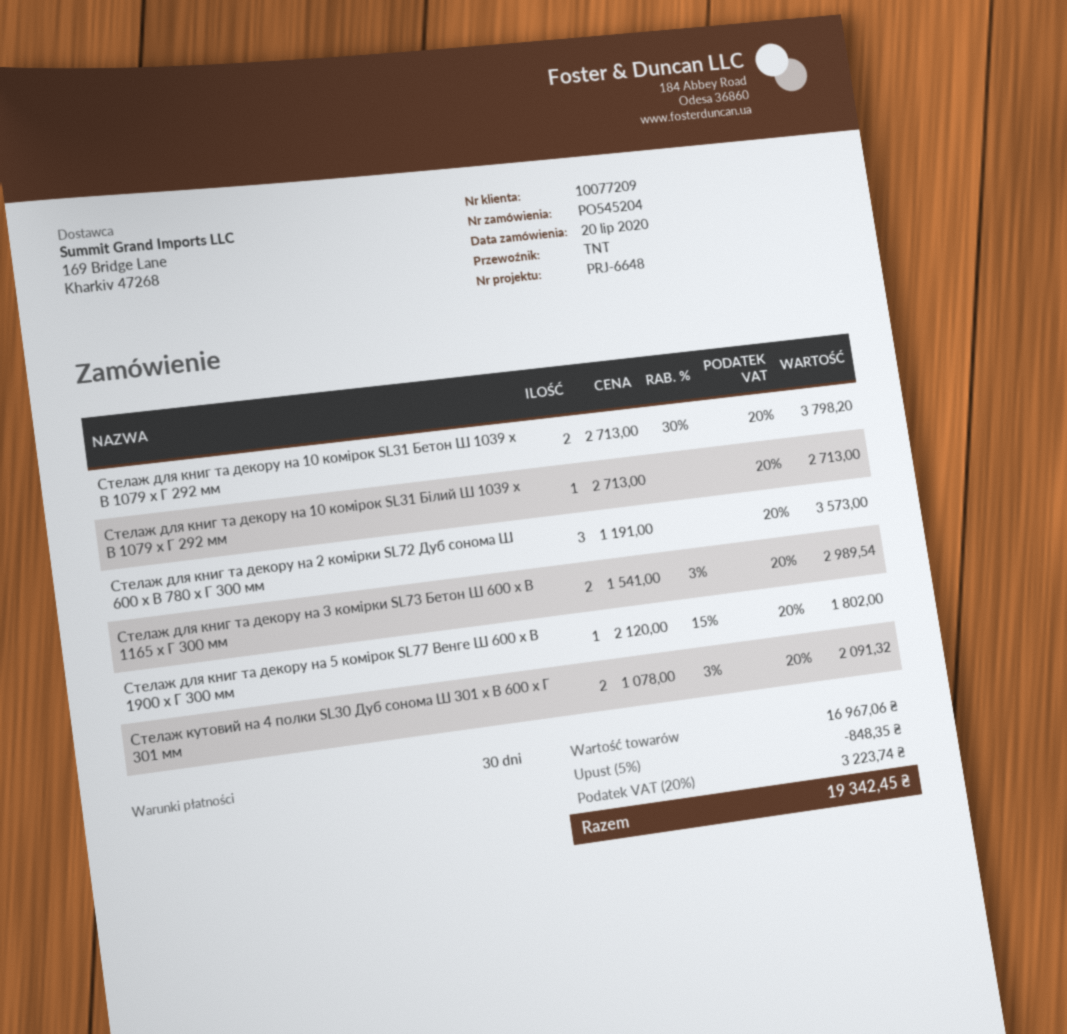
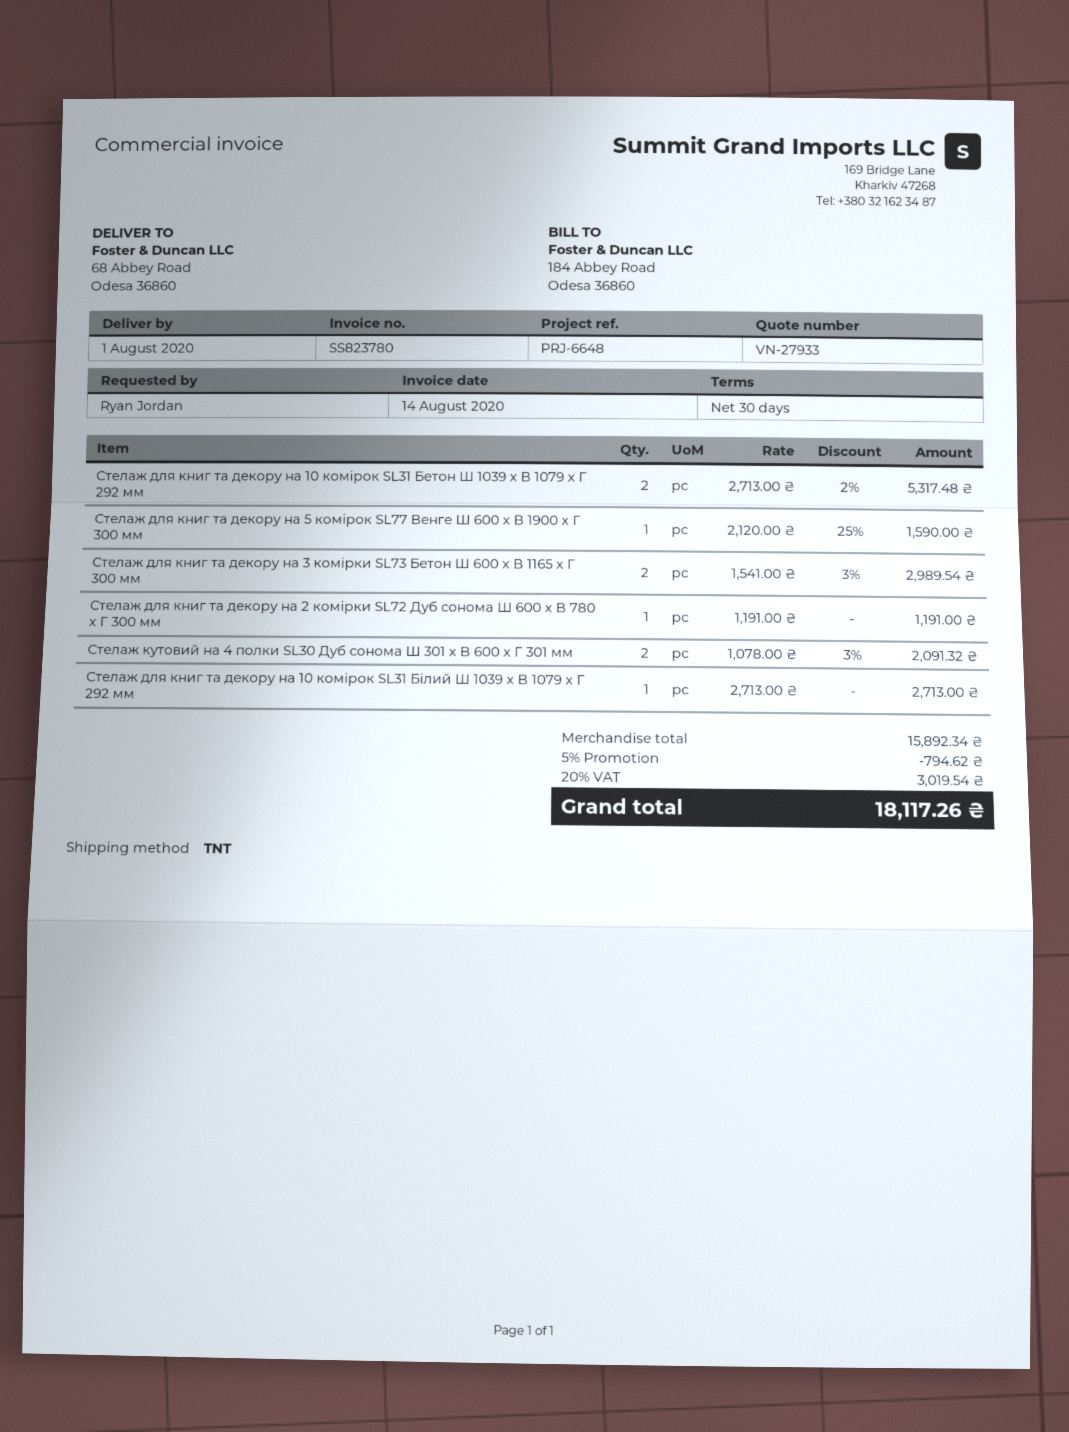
Стелаж для книг та декору на 10 комірок SL31 Бетон Ш 1039 x В 1079 x Г 292 мм: 2 x 2713.00 - 30% = 3798.20 -> 2 x 2713.00 - 2% = 5317.48
Стелаж для книг та декору на 2 комірки SL72 Дуб сонома Ш 600 x В 780 x Г 300 мм: 3 x 1191.00 = 3573.00 -> 1 x 1191.00 = 1191.00
Стелаж для книг та декору на 5 комірок SL77 Венге Ш 600 x В 1900 x Г 300 мм: 1 x 2120.00 - 15% = 1802.00 -> 1 x 2120.00 - 25% = 1590.00
subtotal: 16967.06 -> 15892.34
discount: 5% = 848.35 -> 5% = 794.62
tax: 20% = 3223.74 -> 20% = 3019.54
total: 19342.45 -> 18117.26

